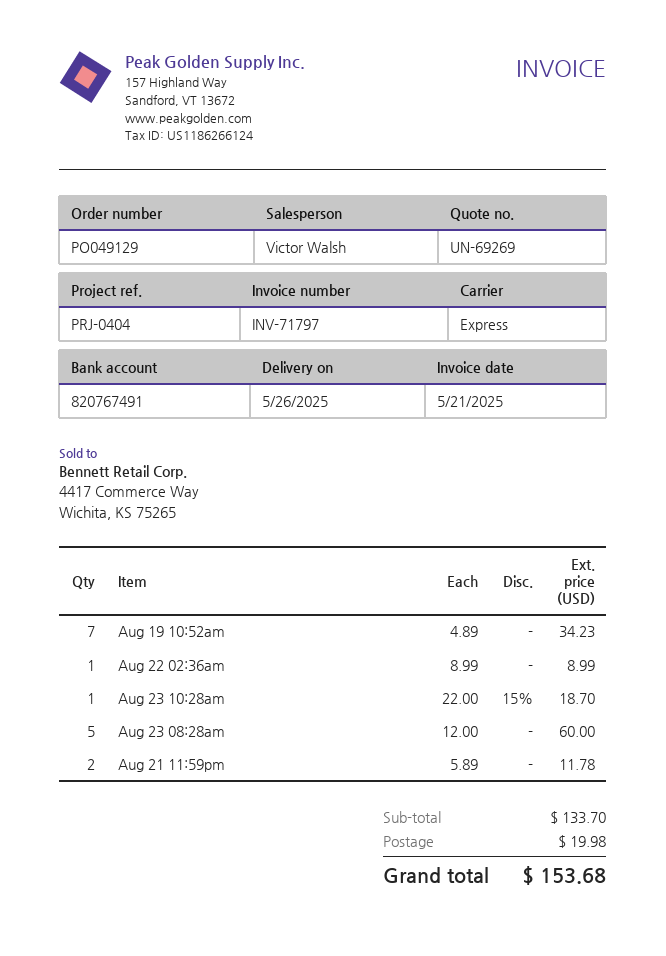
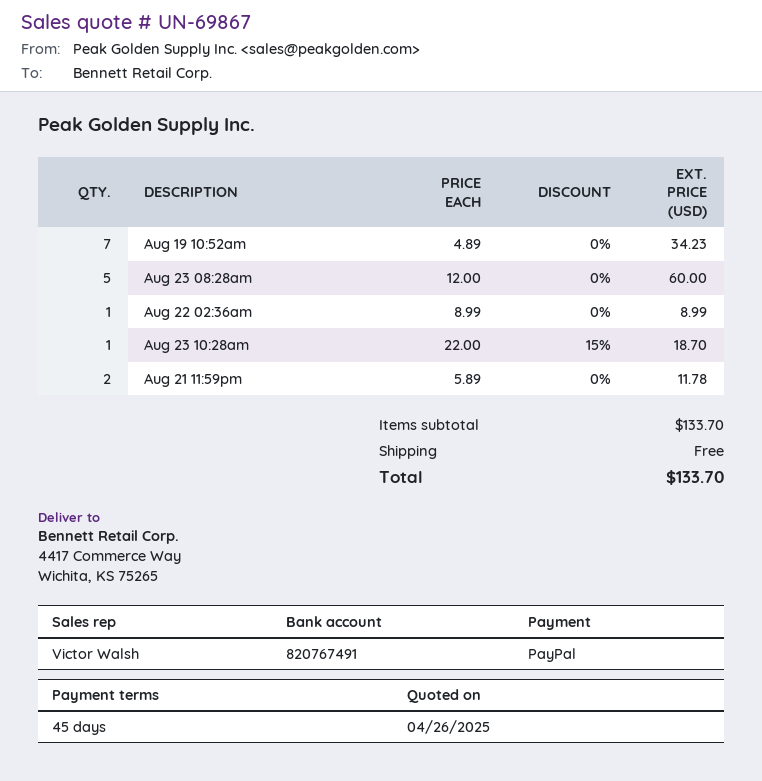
quote number: UN-69269 -> UN-69867
shipping: 19.98 -> 0.00
total: 153.68 -> 133.70

